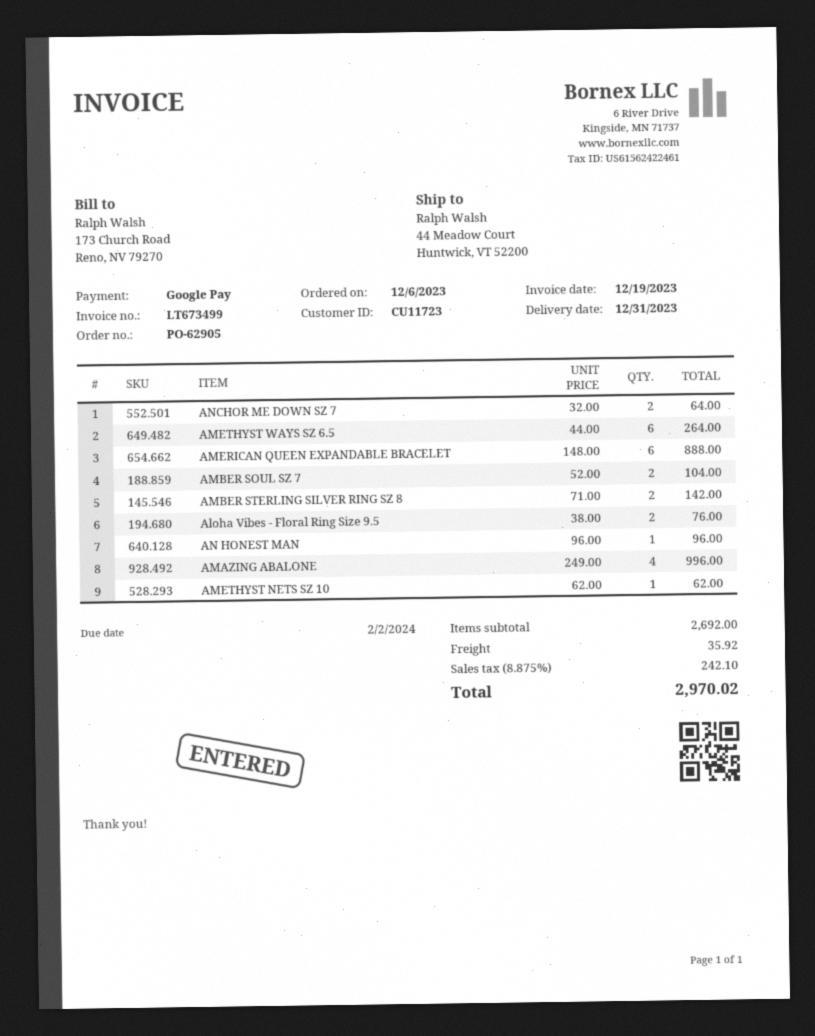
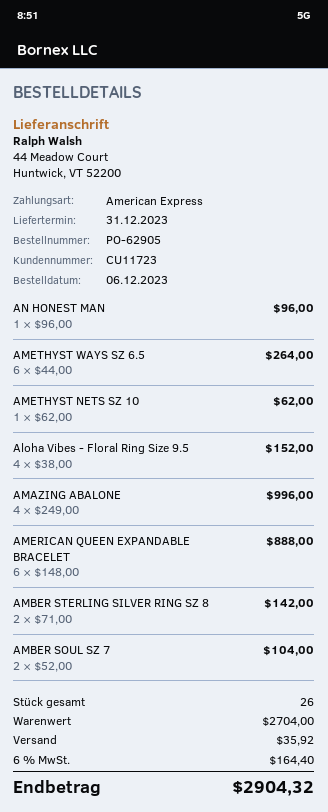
payment method: Google Pay -> American Express
ANCHOR ME DOWN SZ 7: 2 x 32.00 = 64.00 -> none
Aloha Vibes - Floral Ring Size 9.5: 2 x 38.00 = 76.00 -> 4 x 38.00 = 152.00
subtotal: 2692.00 -> 2704.00
tax: 8.875% = 242.10 -> 6% = 164.40
total: 2970.02 -> 2904.32

